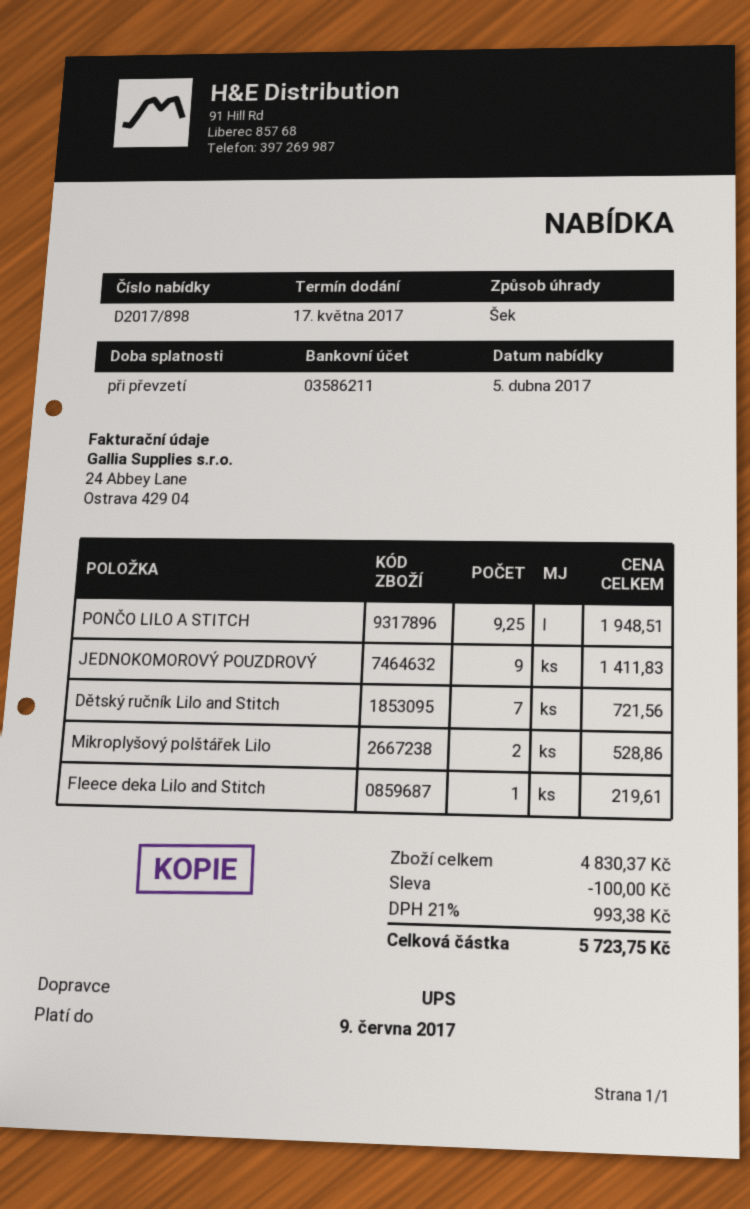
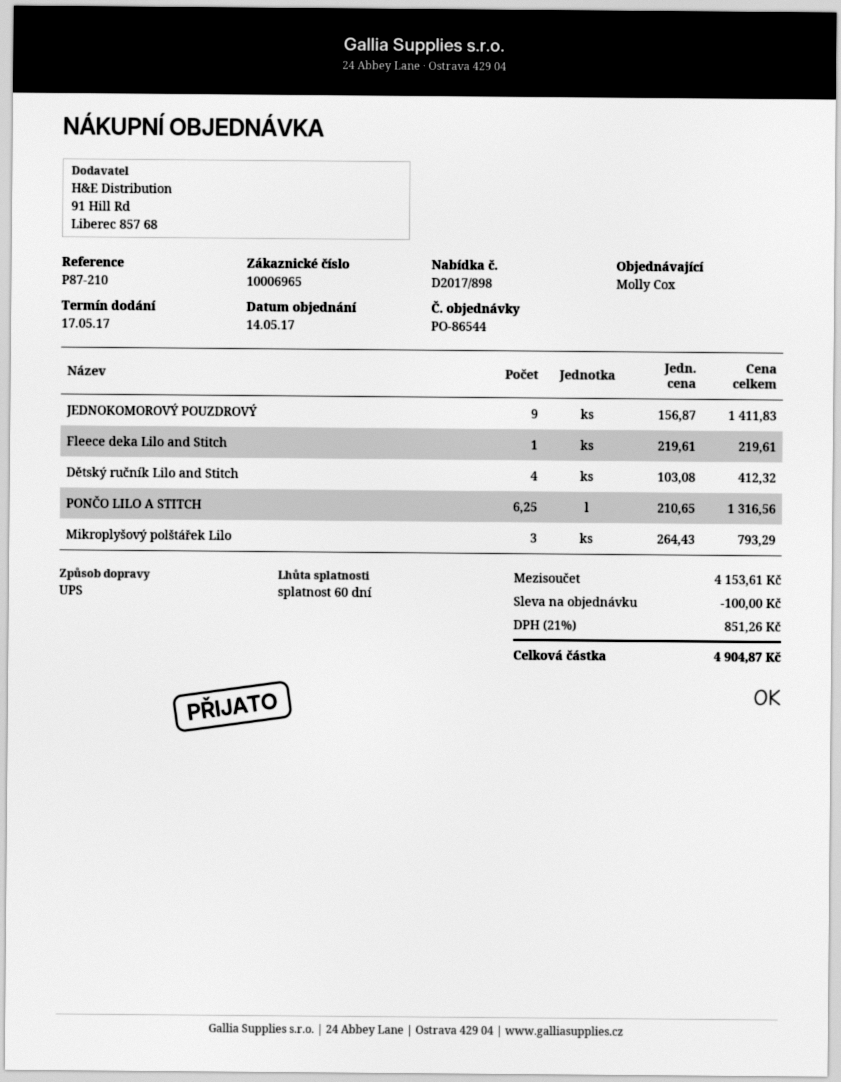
payment terms: on receipt -> 60 days
PONČO LILO A STITCH: 9.25 for 1948.51 -> 6.25 for 1316.56
Dětský ručník Lilo and Stitch: 7 for 721.56 -> 4 for 412.32
Mikroplyšový polštářek Lilo: 2 for 528.86 -> 3 for 793.29
subtotal: 4830.37 -> 4153.61
tax: 21% = 993.38 -> 21% = 851.26
total: 5723.75 -> 4904.87

